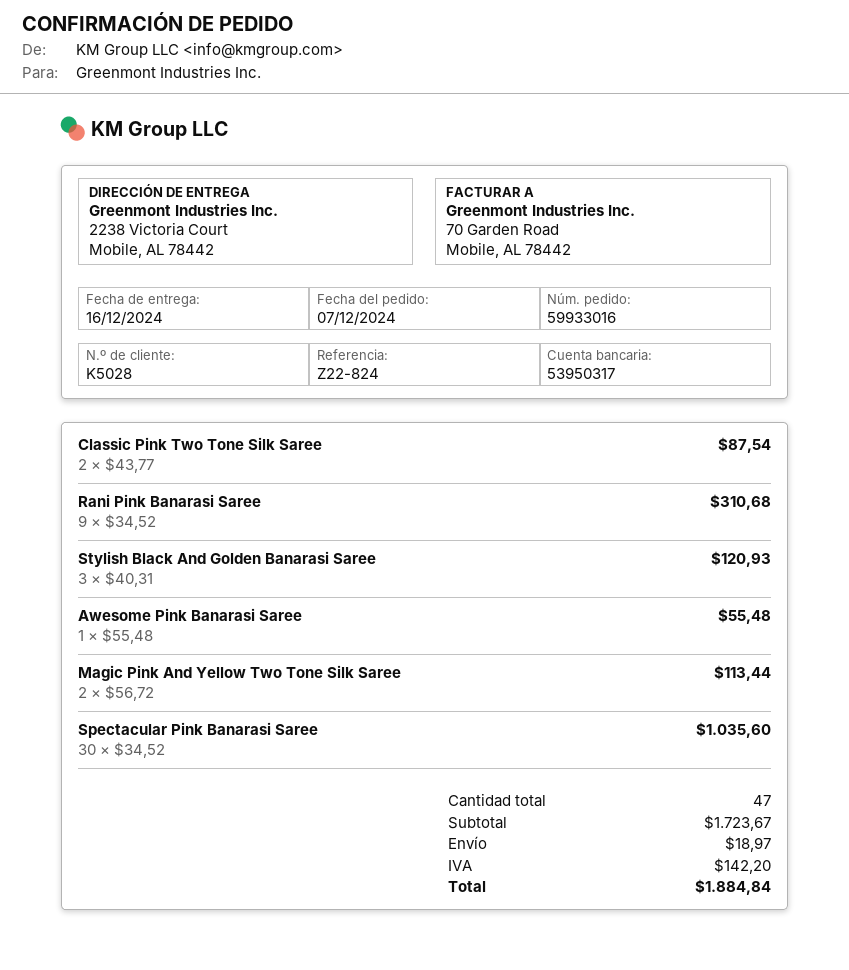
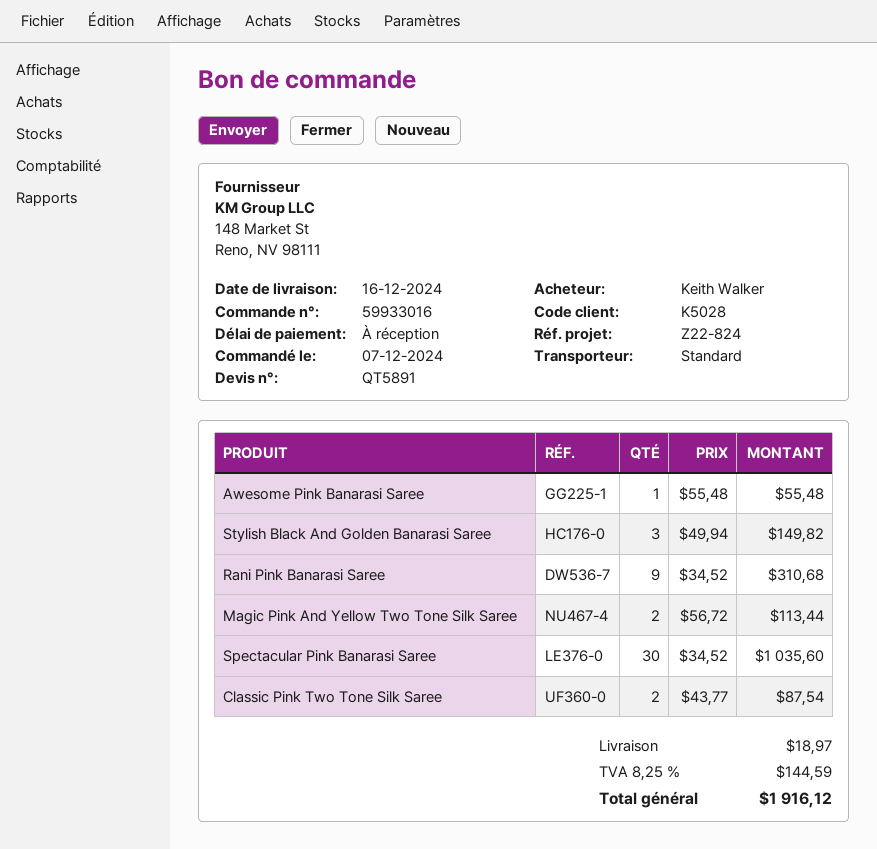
Stylish Black And Golden Banarasi Saree: 3 x 40.31 = 120.93 -> 3 x 49.94 = 149.82
tax: 142.20 -> 144.59
total: 1884.84 -> 1916.12

